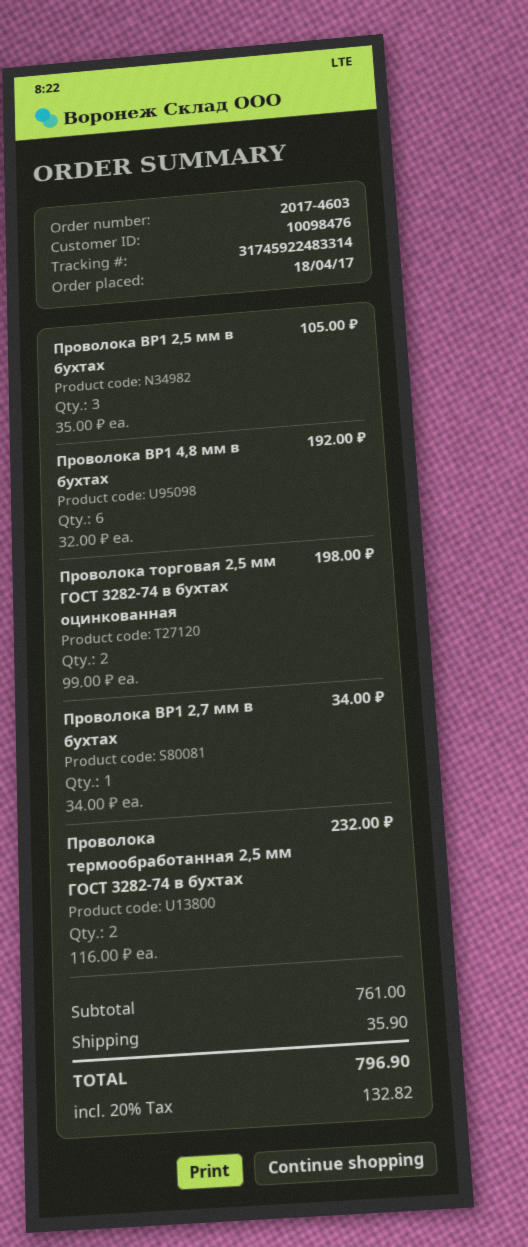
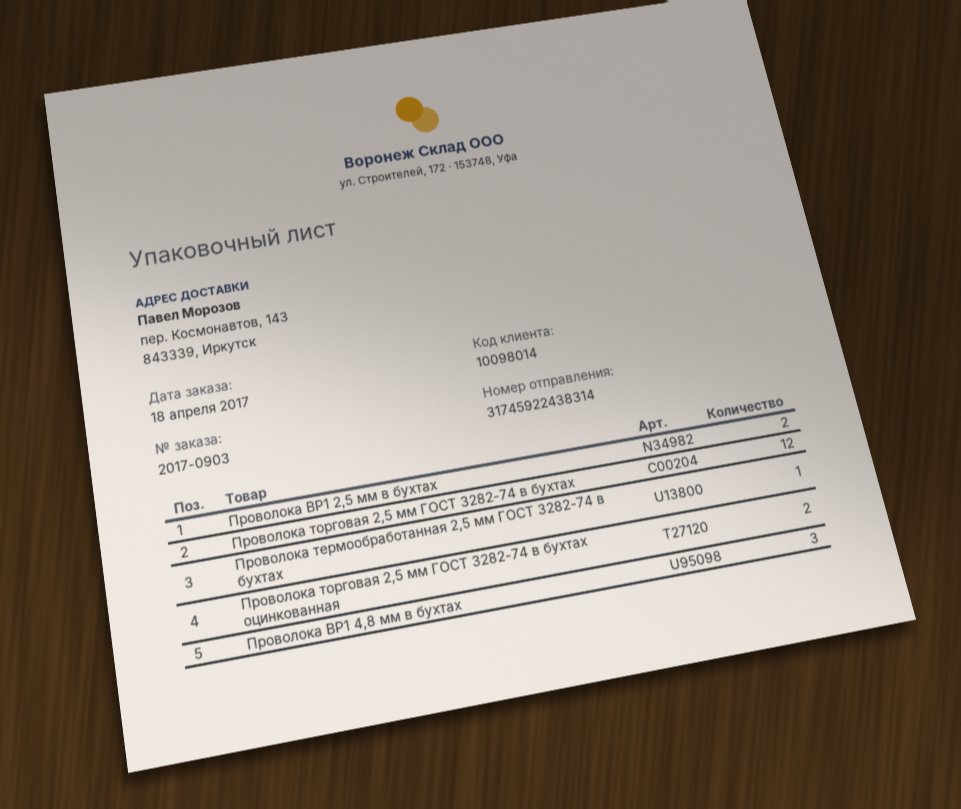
order number: 2017-4603 -> 2017-0903
customer number: 10098476 -> 10098014
tracking number: 31745922483314 -> 31745922438314
Проволока ВР1 2,5 мм в бухтах: 3 -> 2
Проволока ВР1 4,8 мм в бухтах: 6 -> 3
Проволока ВР1 2,7 мм в бухтах: 1 -> none
Проволока термообработанная 2,5 мм ГОСТ 3282-74 в бухтах: 2 -> 1
Проволока торговая 2,5 мм ГОСТ 3282-74 в бухтах: none -> 12

